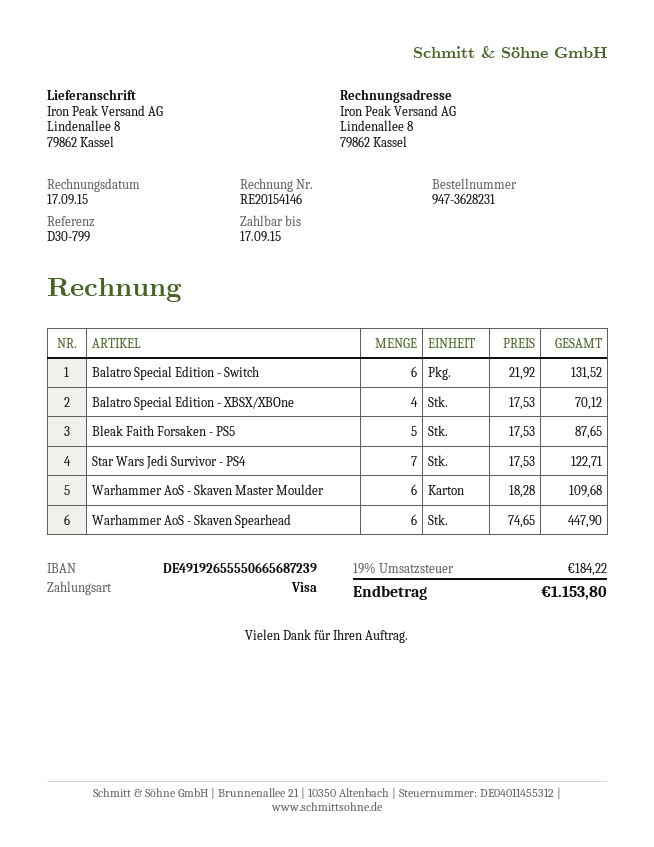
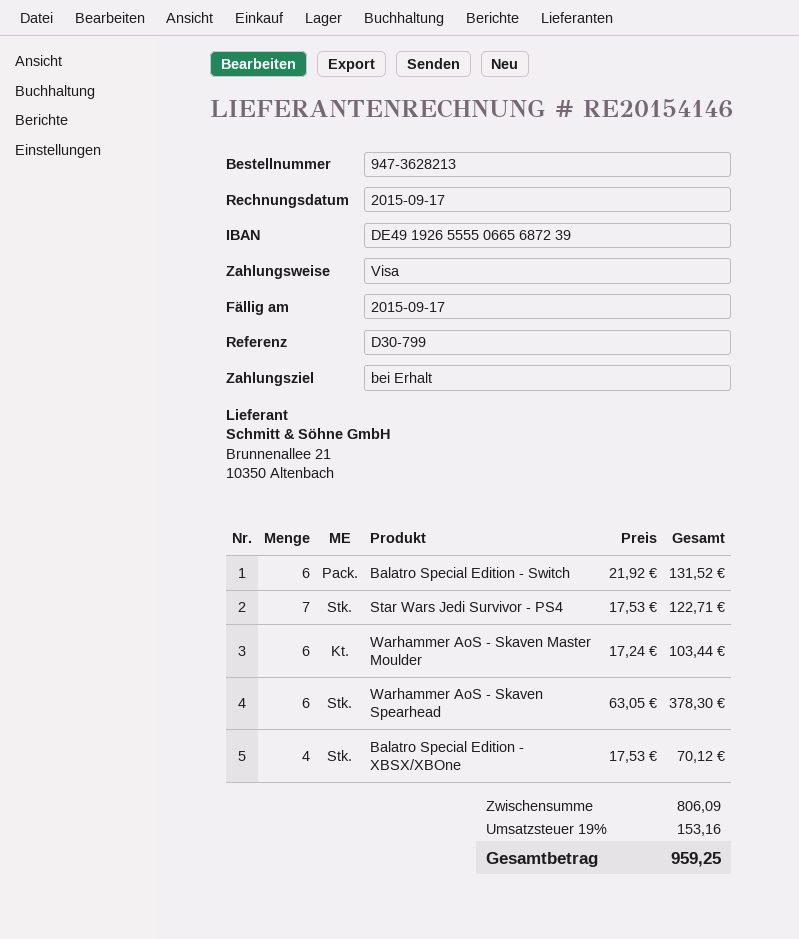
order number: 947-3628231 -> 947-3628213
Bleak Faith Forsaken - PS5: 5 x 17.53 = 87.65 -> none
Warhammer AoS - Skaven Master Moulder: 6 x 18.28 = 109.68 -> 6 x 17.24 = 103.44
Warhammer AoS - Skaven Spearhead: 6 x 74.65 = 447.90 -> 6 x 63.05 = 378.30
tax: 19% = 184.22 -> 19% = 153.16
total: 1153.80 -> 959.25

